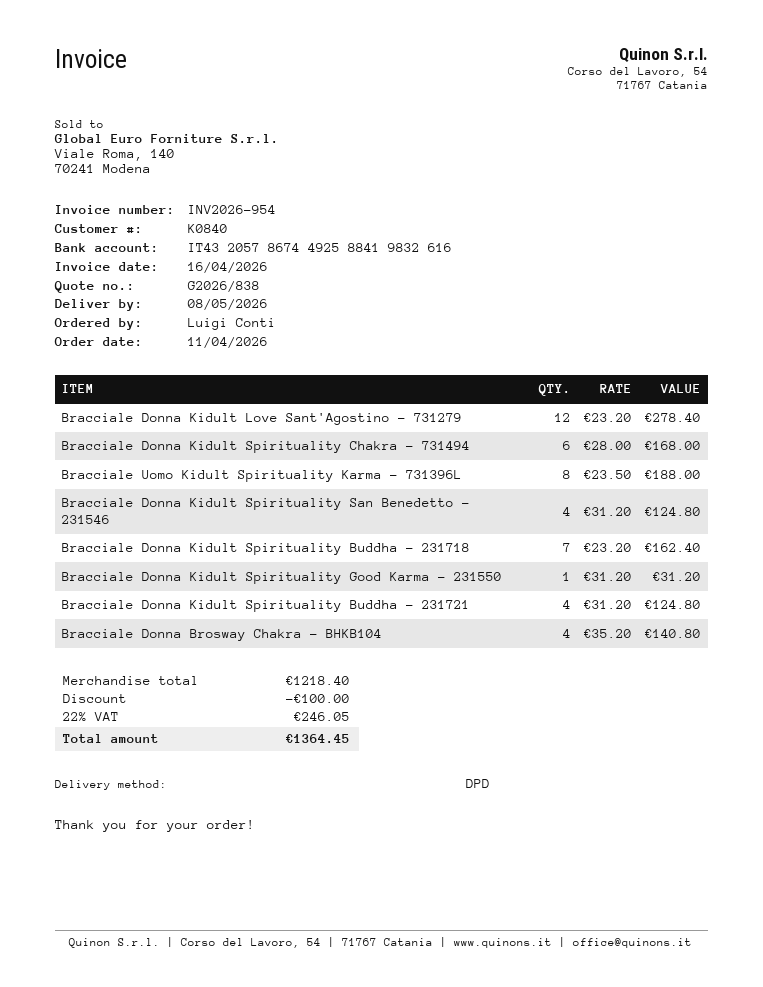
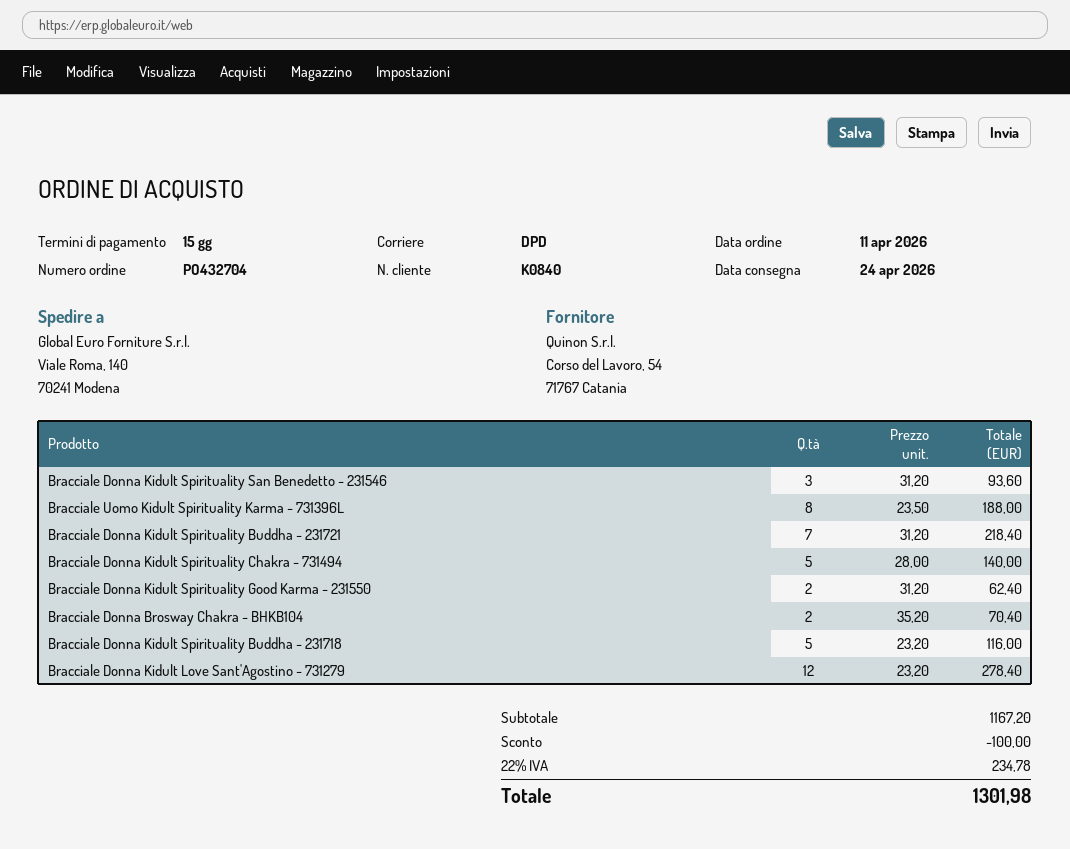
delivery date: 2026-05-08 -> 2026-04-24
Bracciale Donna Kidult Spirituality Chakra - 731494: 6 x 28.00 = 168.00 -> 5 x 28.00 = 140.00
Bracciale Donna Kidult Spirituality San Benedetto - 231546: 4 x 31.20 = 124.80 -> 3 x 31.20 = 93.60
Bracciale Donna Kidult Spirituality Buddha - 231718: 7 x 23.20 = 162.40 -> 5 x 23.20 = 116.00
Bracciale Donna Kidult Spirituality Good Karma - 231550: 1 x 31.20 = 31.20 -> 2 x 31.20 = 62.40
Bracciale Donna Kidult Spirituality Buddha - 231721: 4 x 31.20 = 124.80 -> 7 x 31.20 = 218.40
Bracciale Donna Brosway Chakra - BHKB104: 4 x 35.20 = 140.80 -> 2 x 35.20 = 70.40
subtotal: 1218.40 -> 1167.20
tax: 22% = 246.05 -> 22% = 234.78
total: 1364.45 -> 1301.98

